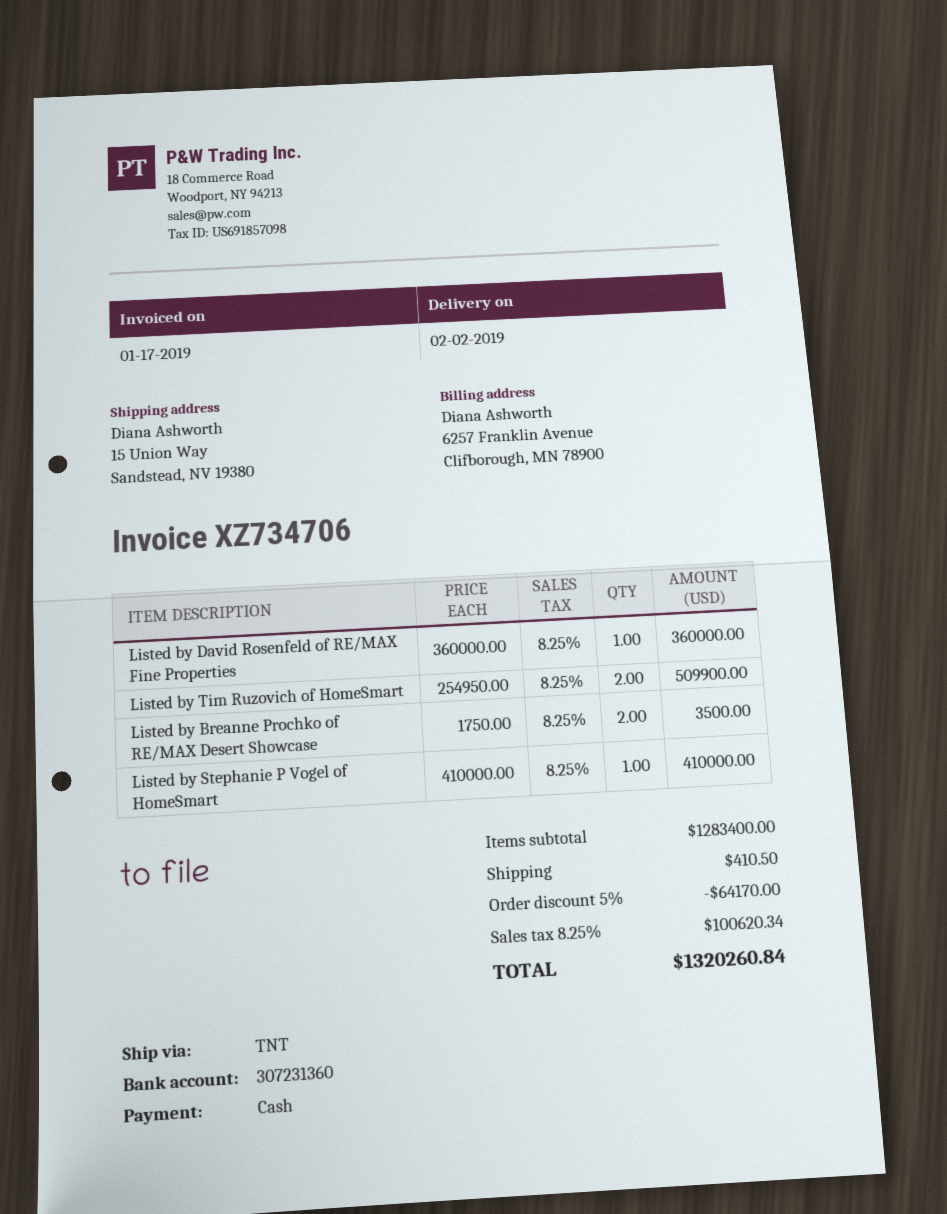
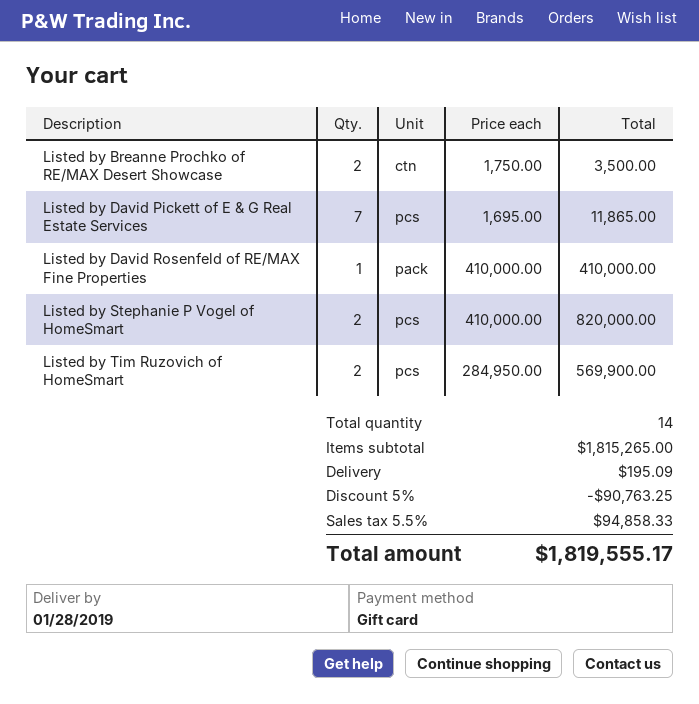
delivery date: 2019-02-02 -> 2019-01-28
payment method: cash -> gift card
Listed by David Rosenfeld of RE/MAX Fine Properties: 1 x 360000.00 = 360000.00 -> 1 x 410000.00 = 410000.00
Listed by Tim Ruzovich of HomeSmart: 2 x 254950.00 = 509900.00 -> 2 x 284950.00 = 569900.00
Listed by Stephanie P Vogel of HomeSmart: 1 x 410000.00 = 410000.00 -> 2 x 410000.00 = 820000.00
Listed by David Pickett of E & G Real Estate Services: none -> 7 x 1695.00 = 11865.00
subtotal: 1283400.00 -> 1815265.00
discount: 5% = 64170.00 -> 5% = 90763.25
shipping: 410.50 -> 195.09
tax: 8.25% = 100620.34 -> 5.5% = 94858.33
total: 1320260.84 -> 1819555.17

